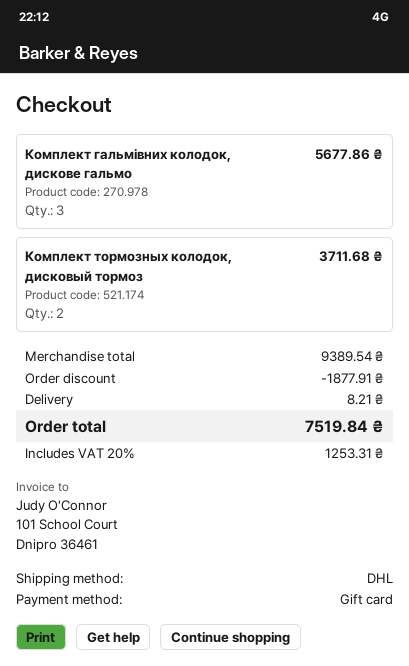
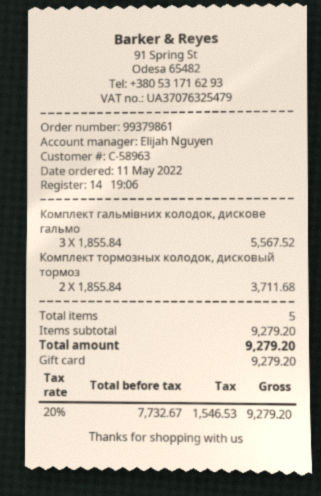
Комплект гальмівних колодок, дискове гальмо: 3 for 5677.86 -> 3 for 5567.52
subtotal: 9389.54 -> 9279.20
discount: 1877.91 -> none
shipping: 8.21 -> none
tax: 20% = 1253.31 -> 20% = 1546.53
total: 7519.84 -> 9279.20

